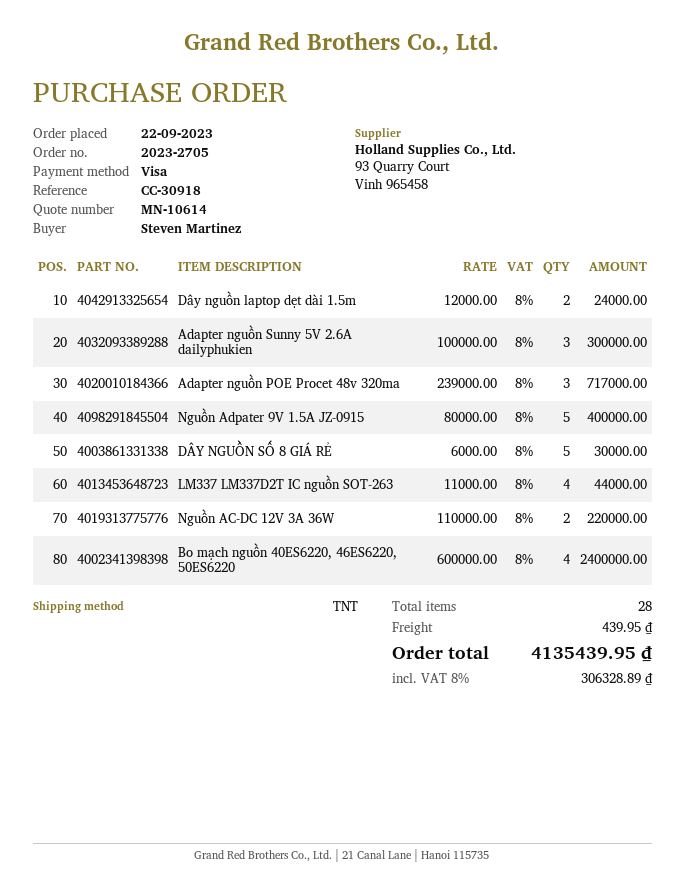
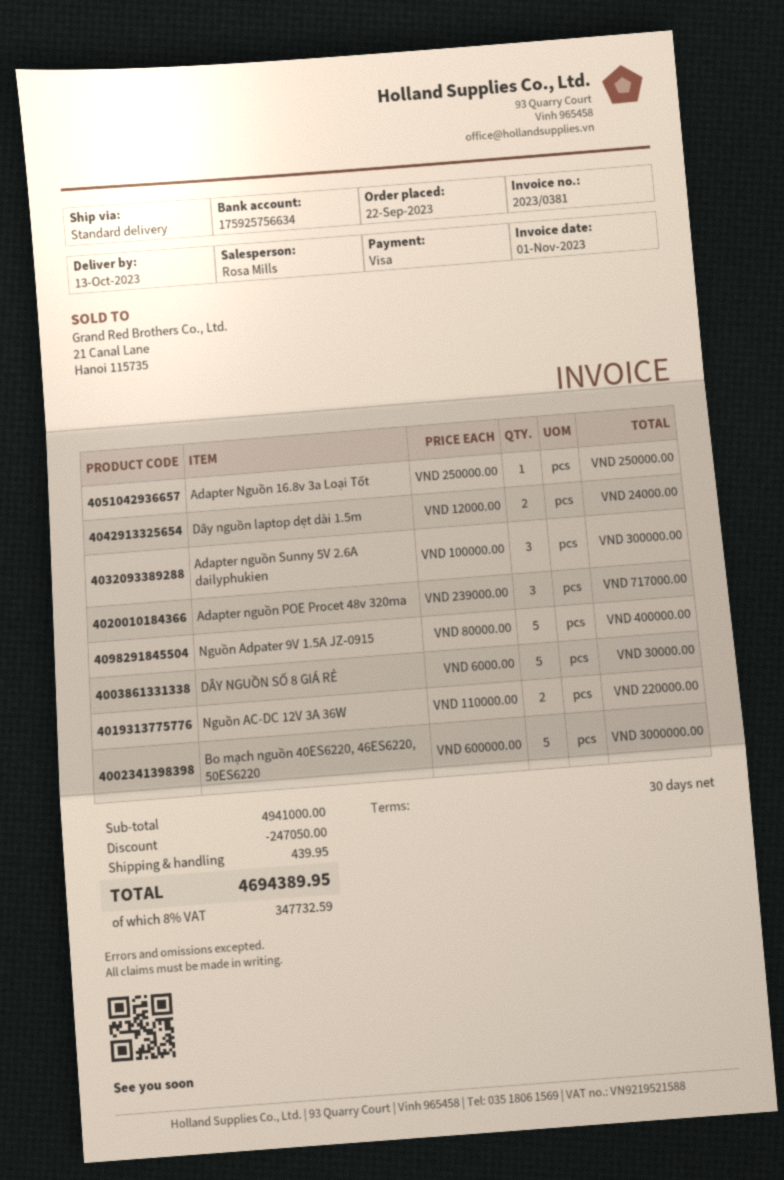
shipping method: TNT -> standard
LM337 LM337D2T IC nguồn SOT-263: 4 x 11000.00 = 44000.00 -> none
Bo mạch nguồn 40ES6220, 46ES6220, 50ES6220: 4 x 600000.00 = 2400000.00 -> 5 x 600000.00 = 3000000.00
Adapter Nguồn 16.8v 3a Loại Tốt: none -> 1 x 250000.00 = 250000.00
discount: none -> 247050.00
tax: 8% = 306328.89 -> 8% = 347732.59
total: 4135439.95 -> 4694389.95

